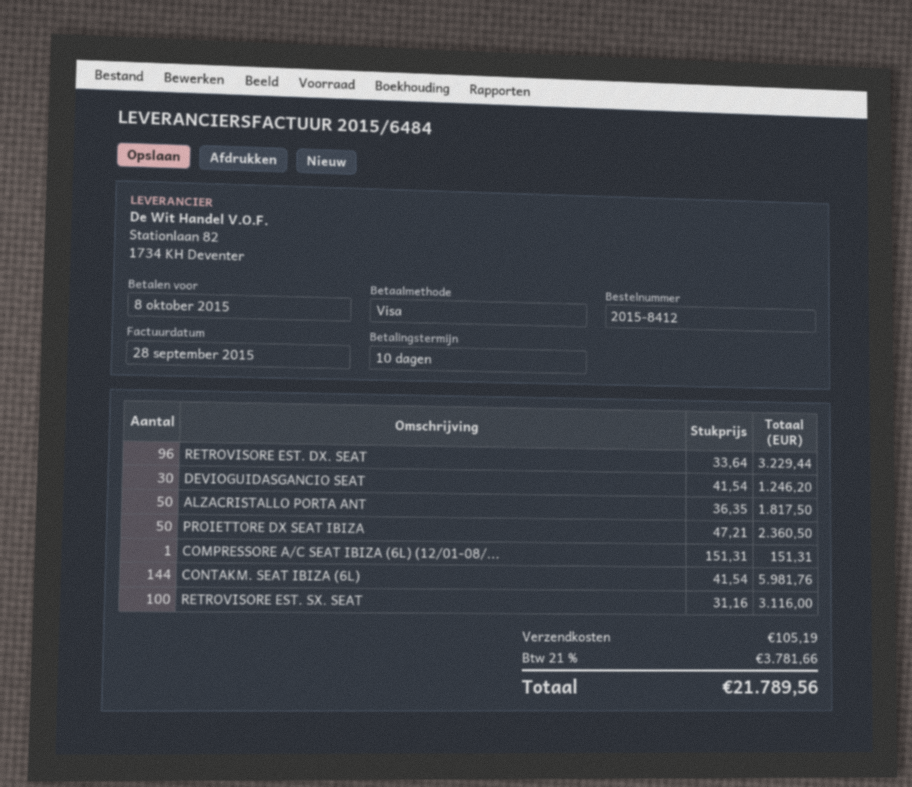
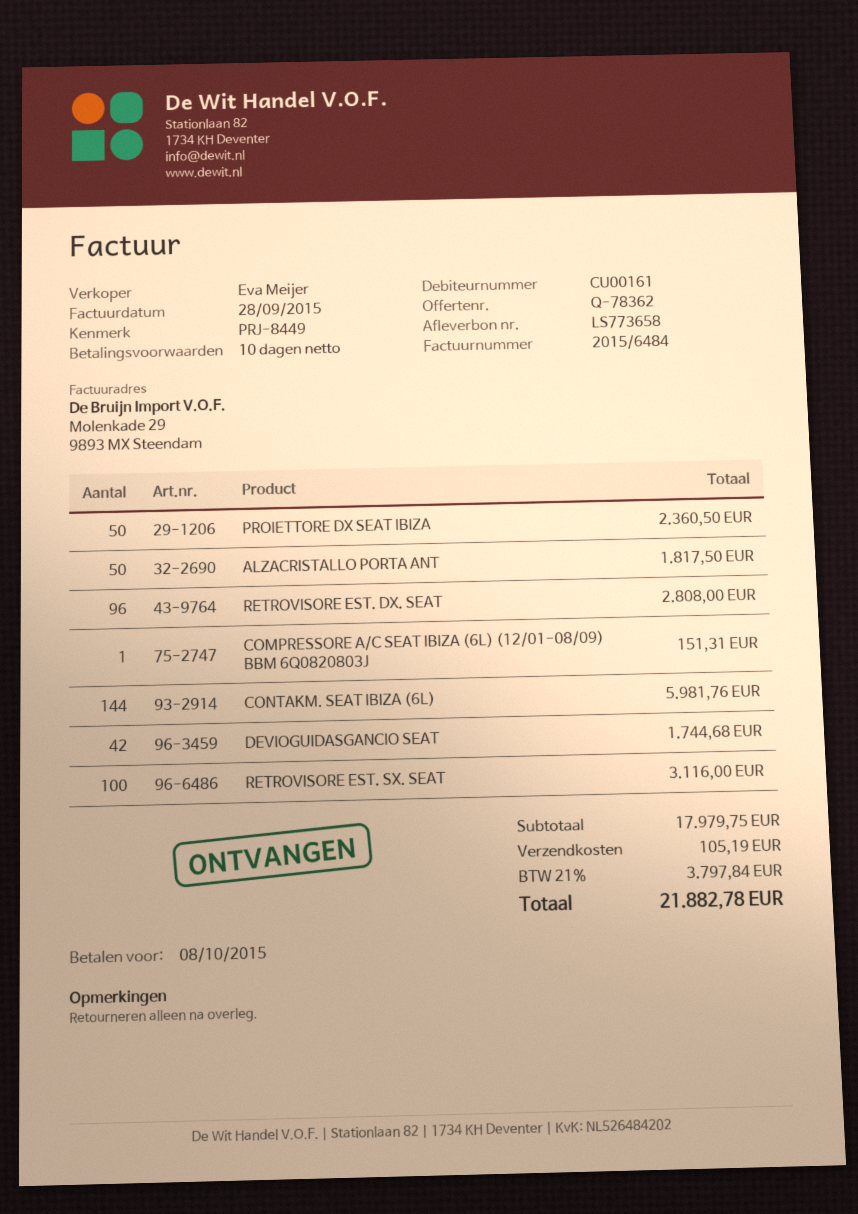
RETROVISORE EST. DX. SEAT: 96 for 3229.44 -> 96 for 2808.00
DEVIOGUIDASGANCIO SEAT: 30 for 1246.20 -> 42 for 1744.68
tax: 21% = 3781.66 -> 21% = 3797.84
total: 21789.56 -> 21882.78

